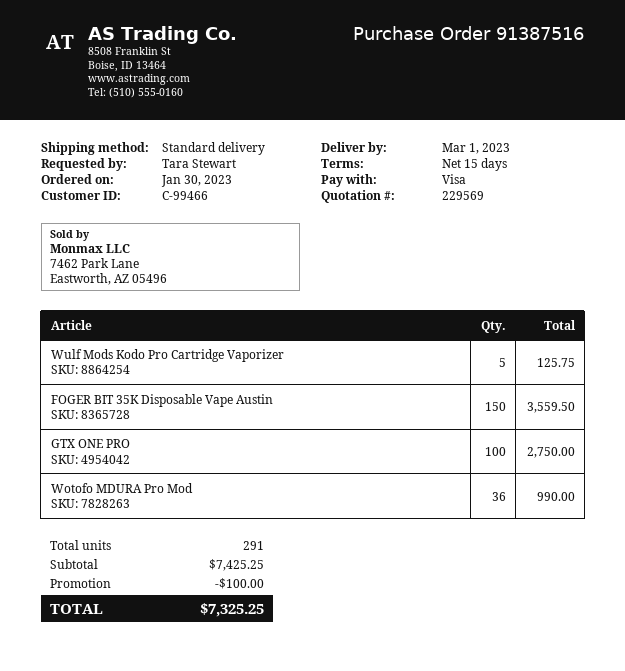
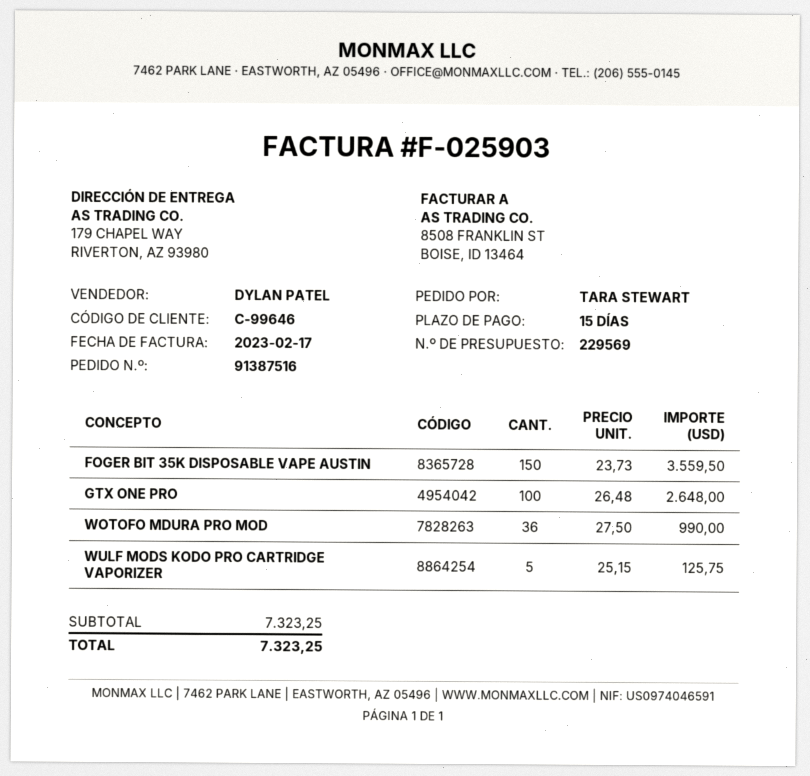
customer number: C-99466 -> C-99646
GTX ONE PRO: 100 for 2750.00 -> 100 for 2648.00
subtotal: 7425.25 -> 7323.25
discount: 100.00 -> none
total: 7325.25 -> 7323.25

